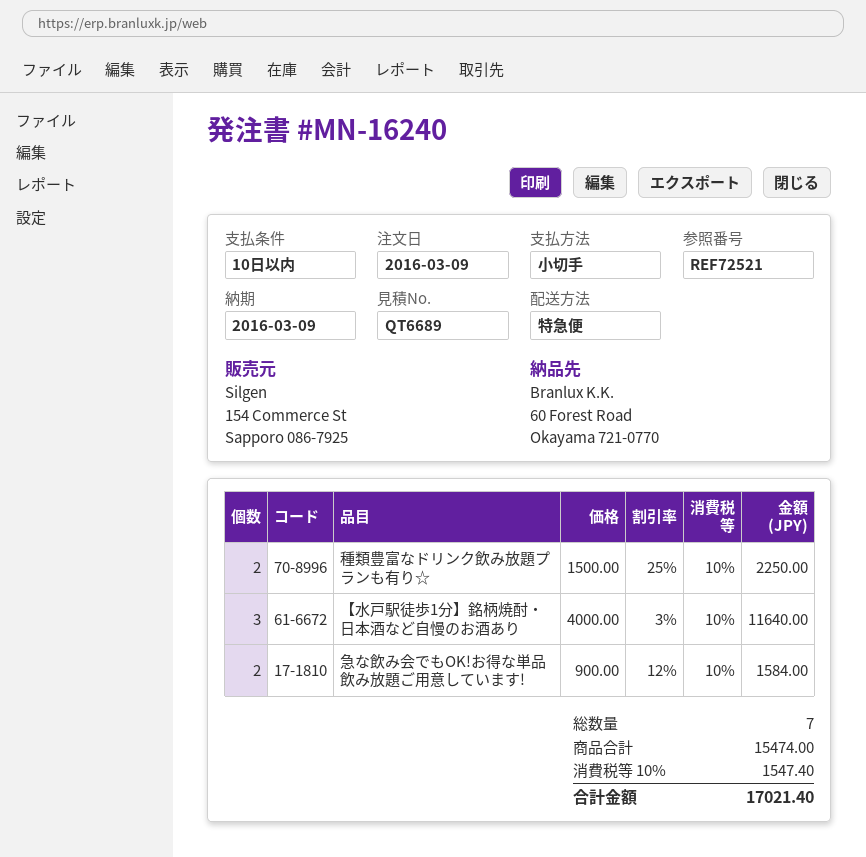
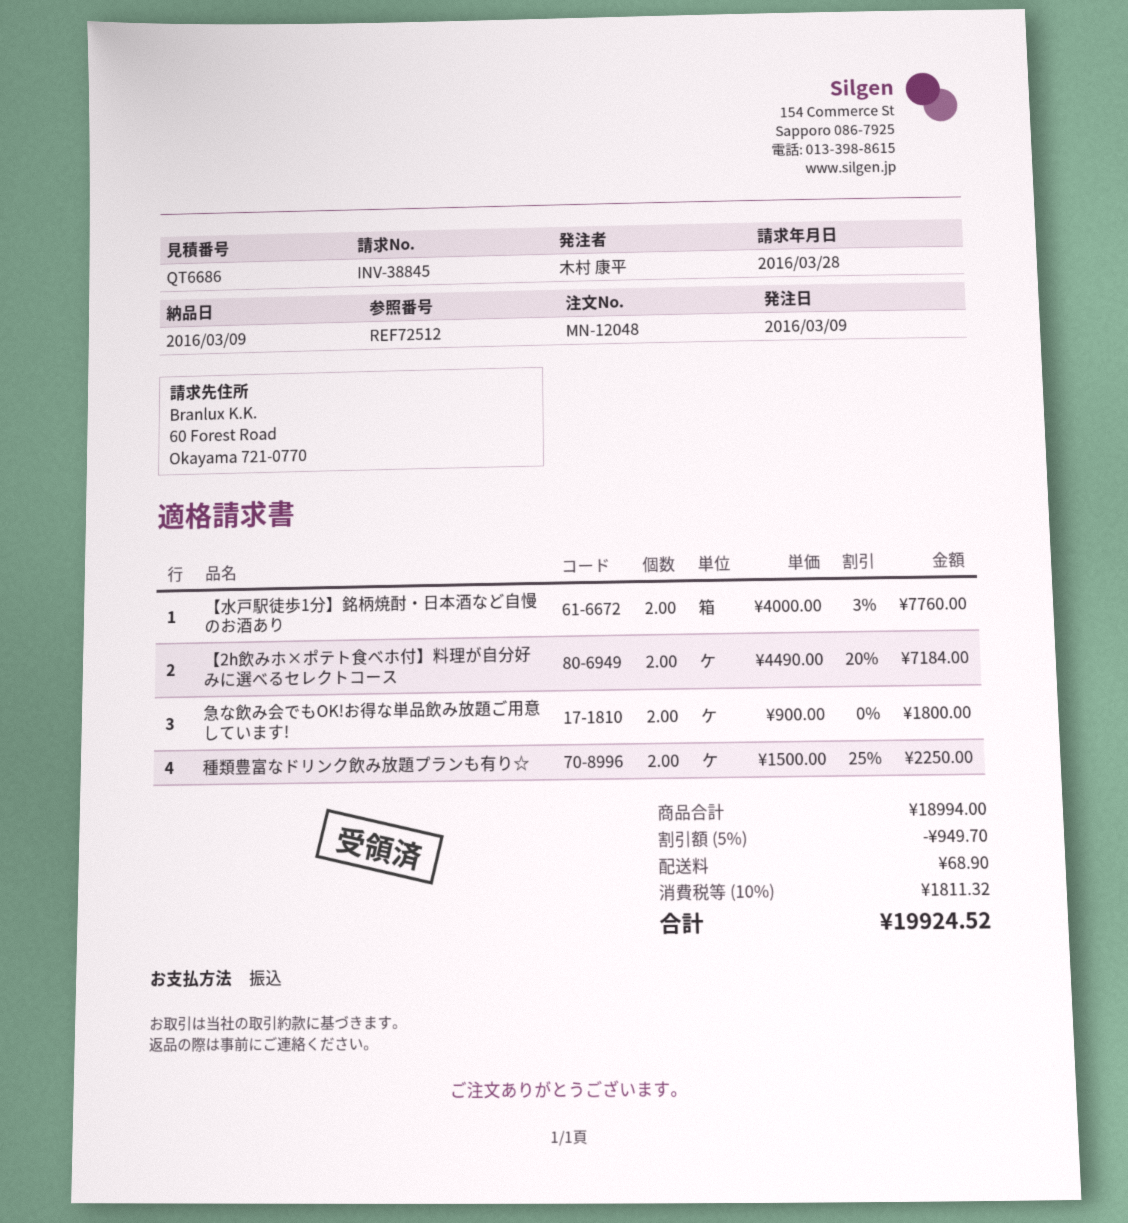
quote number: QT6689 -> QT6686
order number: MN-16240 -> MN-12048
reference: REF72521 -> REF72512
payment method: cheque -> bank transfer
【水戸駅徒歩1分】銘柄焼酎・日本酒など自慢のお酒あり: 3 x 4000.00 - 3% = 11640.00 -> 2 x 4000.00 - 3% = 7760.00
急な飲み会でもOK!お得な単品飲み放題ご用意しています!: 2 x 900.00 - 12% = 1584.00 -> 2 x 900.00 = 1800.00
【2h飲みホ×ポテト食べホ付】料理が自分好みに選べるセレクトコース: none -> 2 x 4490.00 - 20% = 7184.00
subtotal: 15474.00 -> 18994.00
discount: none -> 5% = 949.70
shipping: none -> 68.90
tax: 10% = 1547.40 -> 10% = 1811.32
total: 17021.40 -> 19924.52

